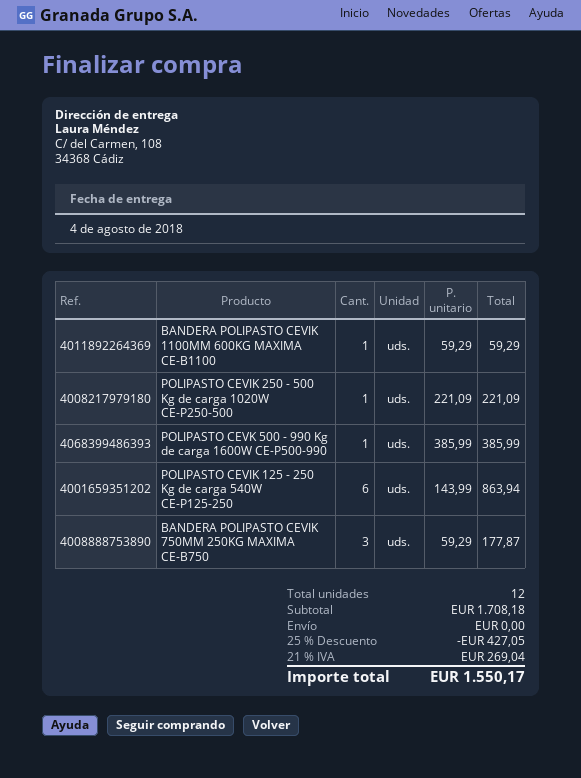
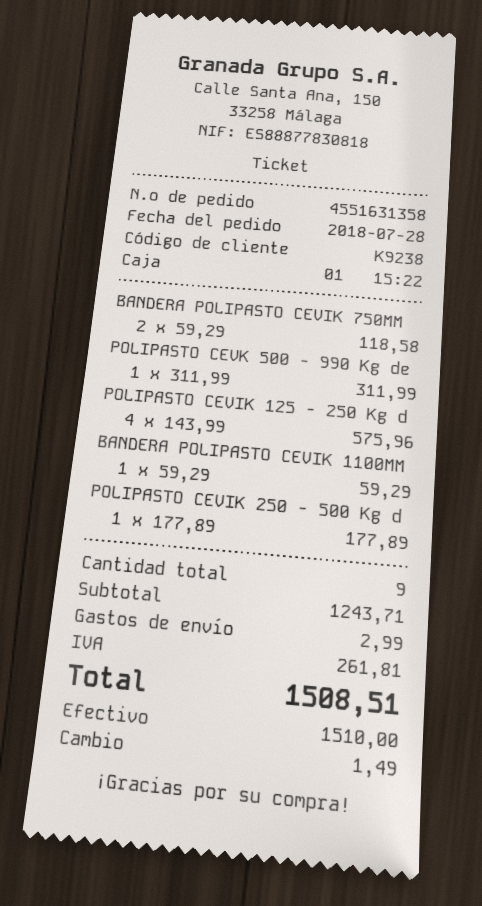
POLIPASTO CEVIK 250 - 500 Kg de carga 1020W CE-P250-500: 1 x 221.09 = 221.09 -> 1 x 177.89 = 177.89
POLIPASTO CEVK 500 - 990 Kg de carga 1600W CE-P500-990: 1 x 385.99 = 385.99 -> 1 x 311.99 = 311.99
POLIPASTO CEVIK 125 - 250 Kg de carga 540W CE-P125-250: 6 x 143.99 = 863.94 -> 4 x 143.99 = 575.96
BANDERA POLIPASTO CEVIK 750MM 250KG MAXIMA CE-B750: 3 x 59.29 = 177.87 -> 2 x 59.29 = 118.58
total quantity: 12 -> 9
subtotal: 1708.18 -> 1243.71
discount: 25% = 427.05 -> none
shipping: 0.00 -> 2.99
tax: 269.04 -> 261.81
total: 1550.17 -> 1508.51

